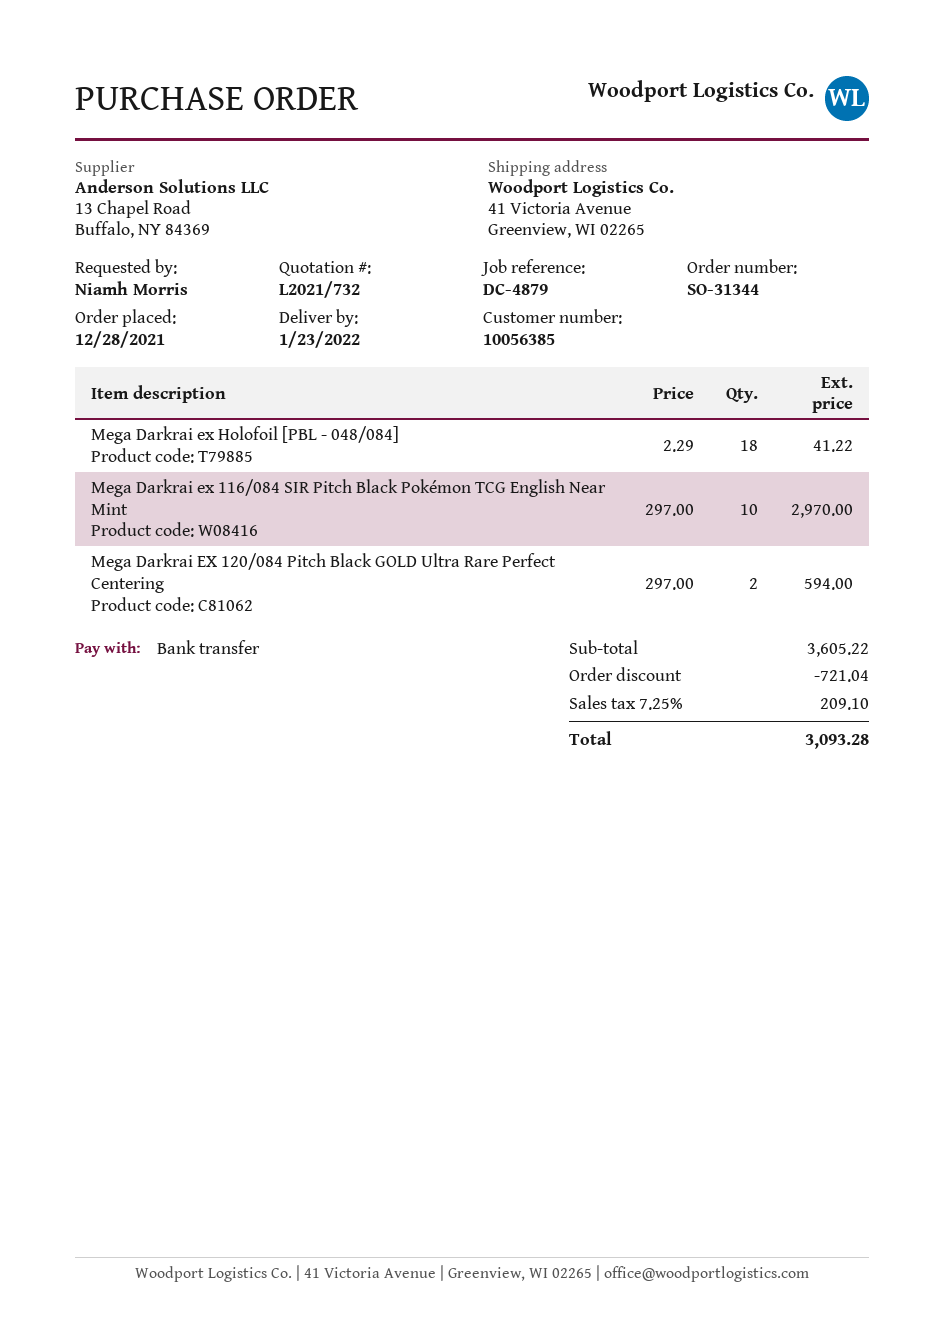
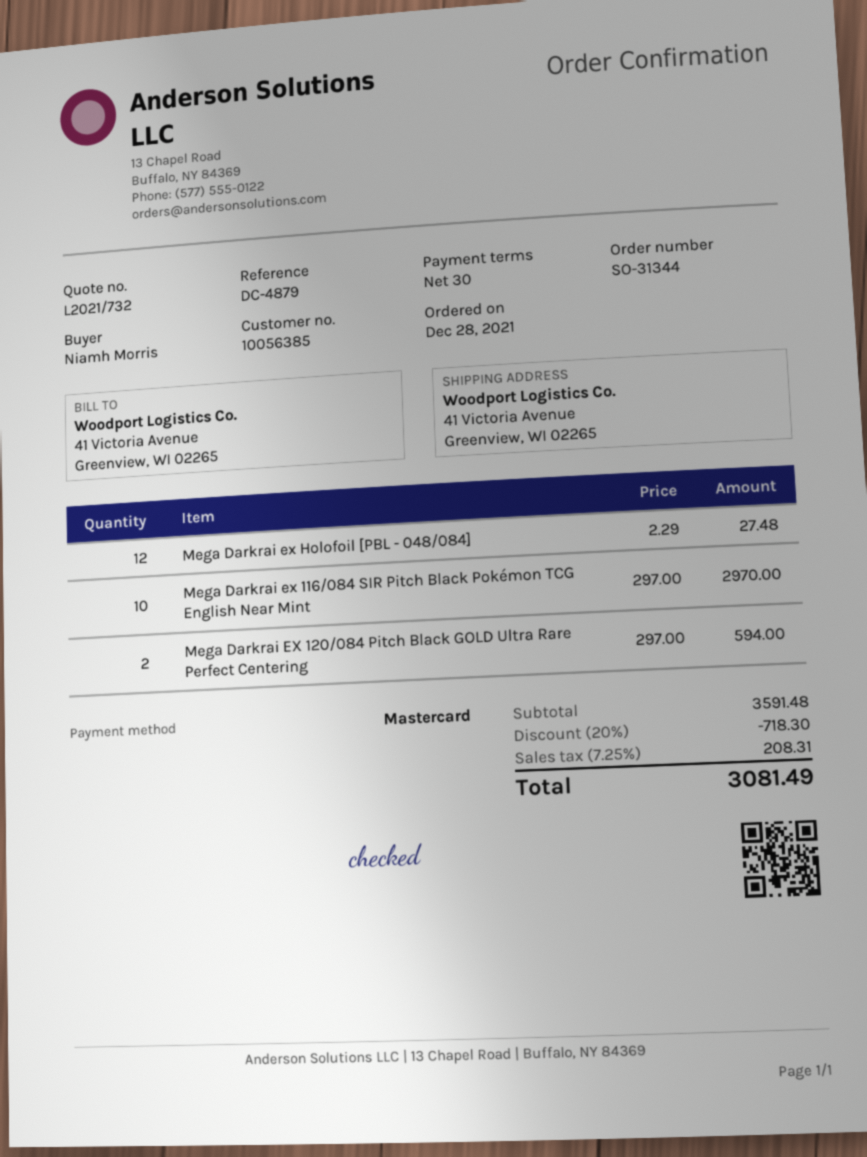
payment method: bank transfer -> Mastercard
Mega Darkrai ex Holofoil [PBL - 048/084]: 18 x 2.29 = 41.22 -> 12 x 2.29 = 27.48
subtotal: 3605.22 -> 3591.48
discount: 721.04 -> 718.30
tax: 7.25% = 209.10 -> 7.25% = 208.31
total: 3093.28 -> 3081.49

